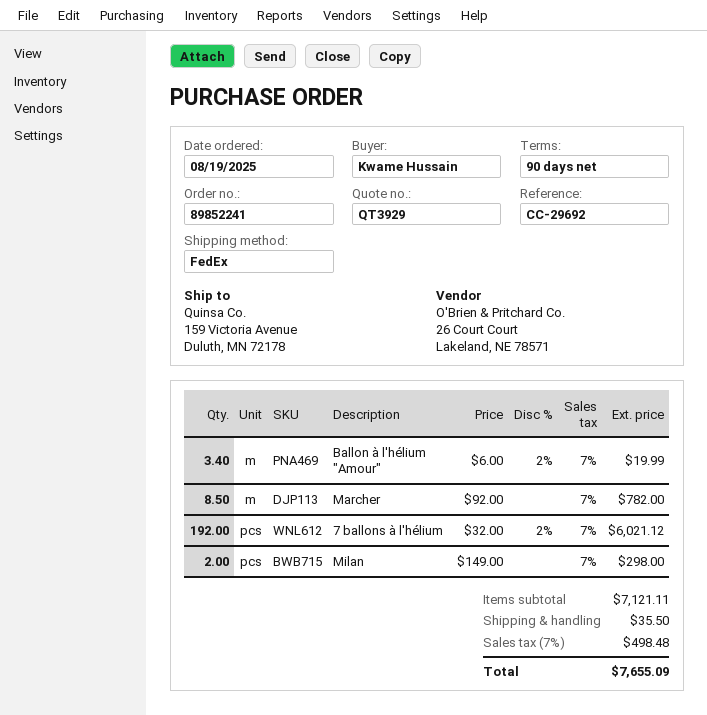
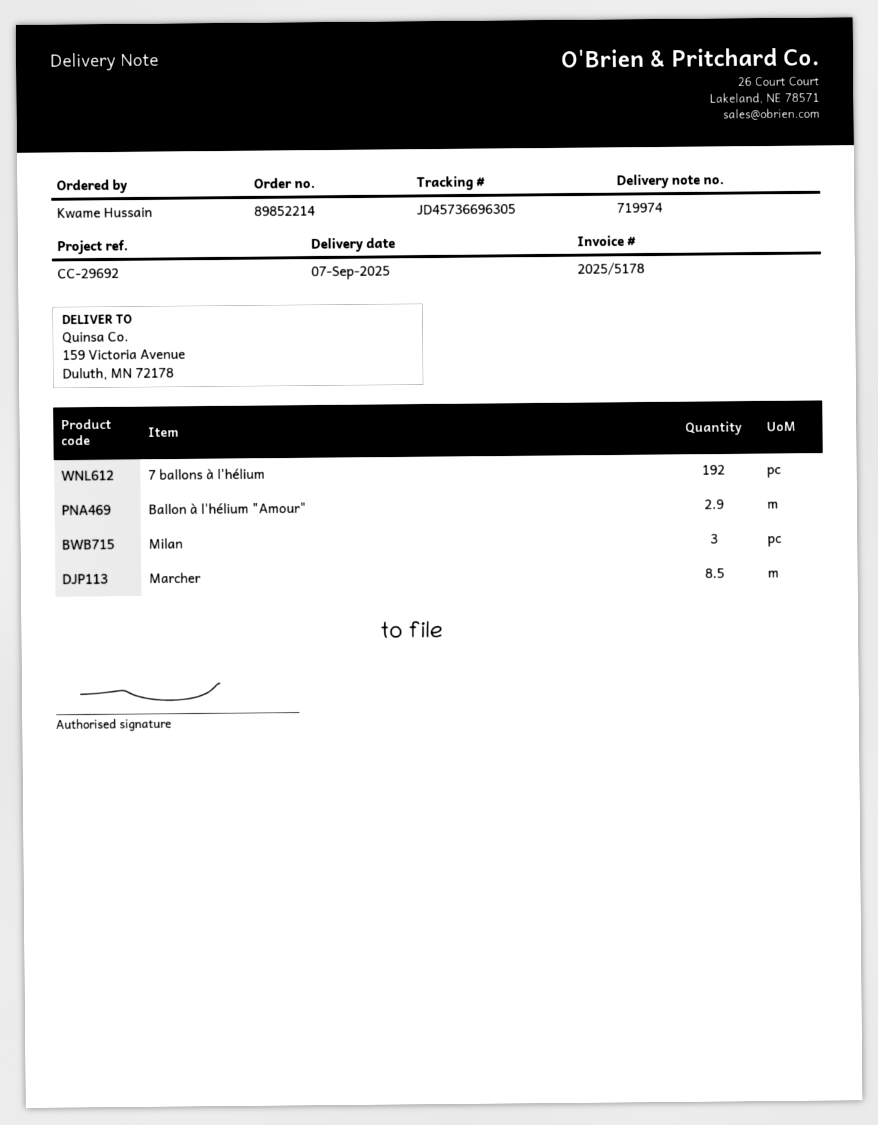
order number: 89852241 -> 89852214
Ballon à l'hélium "Amour": 3.4 -> 2.9
Milan: 2 -> 3

